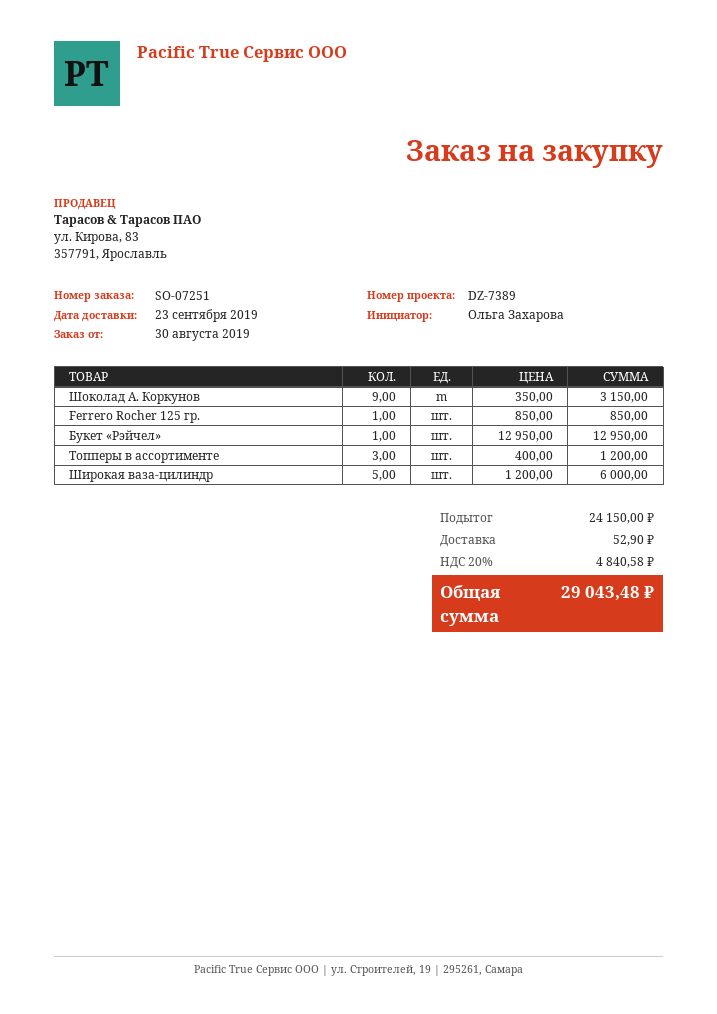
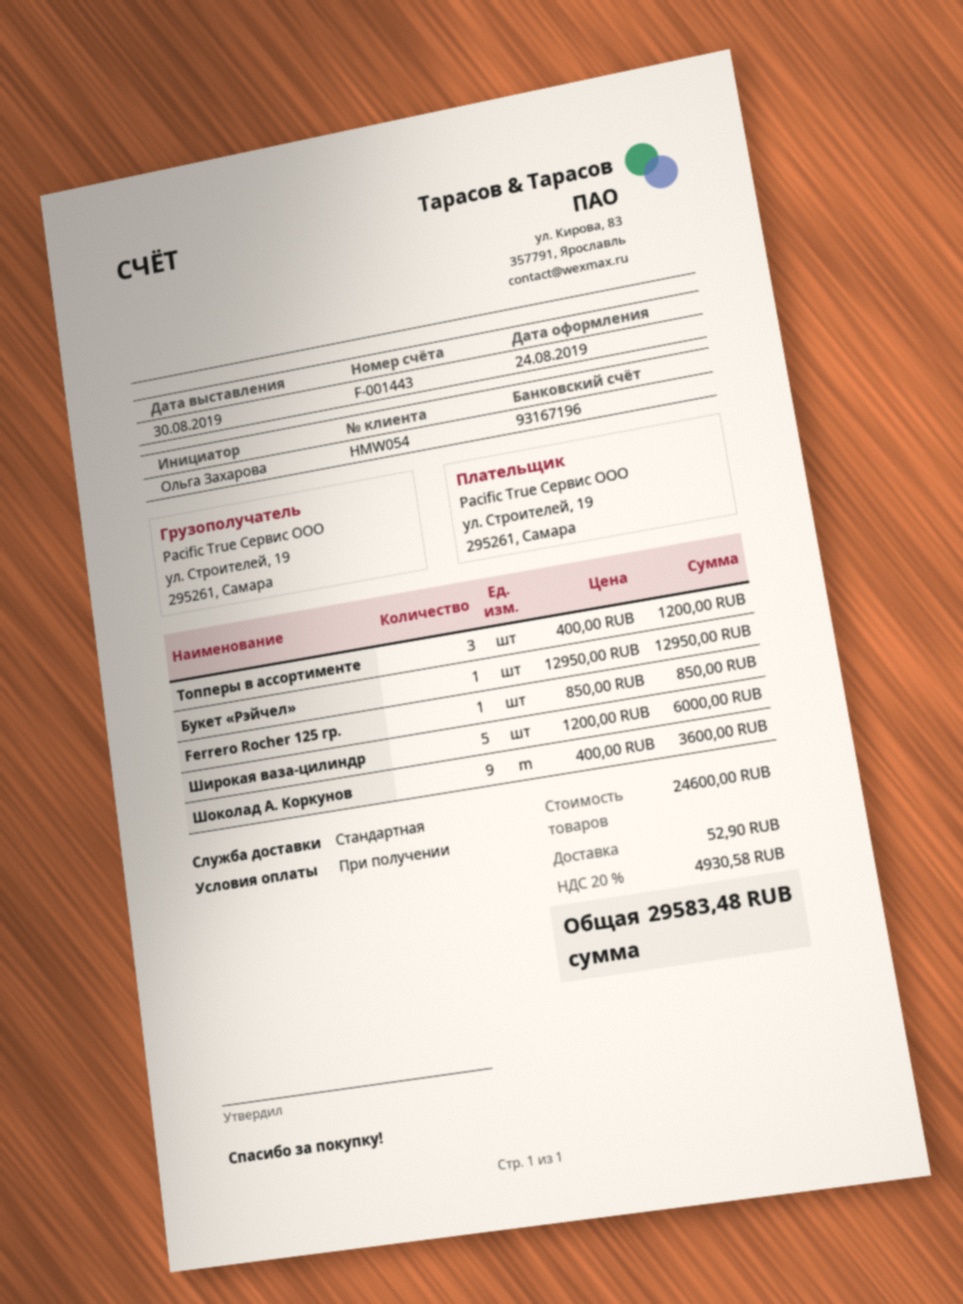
order date: 2019-08-30 -> 2019-08-24
Шоколад А. Коркунов: 9 x 350.00 = 3150.00 -> 9 x 400.00 = 3600.00
subtotal: 24150.00 -> 24600.00
tax: 20% = 4840.58 -> 20% = 4930.58
total: 29043.48 -> 29583.48

